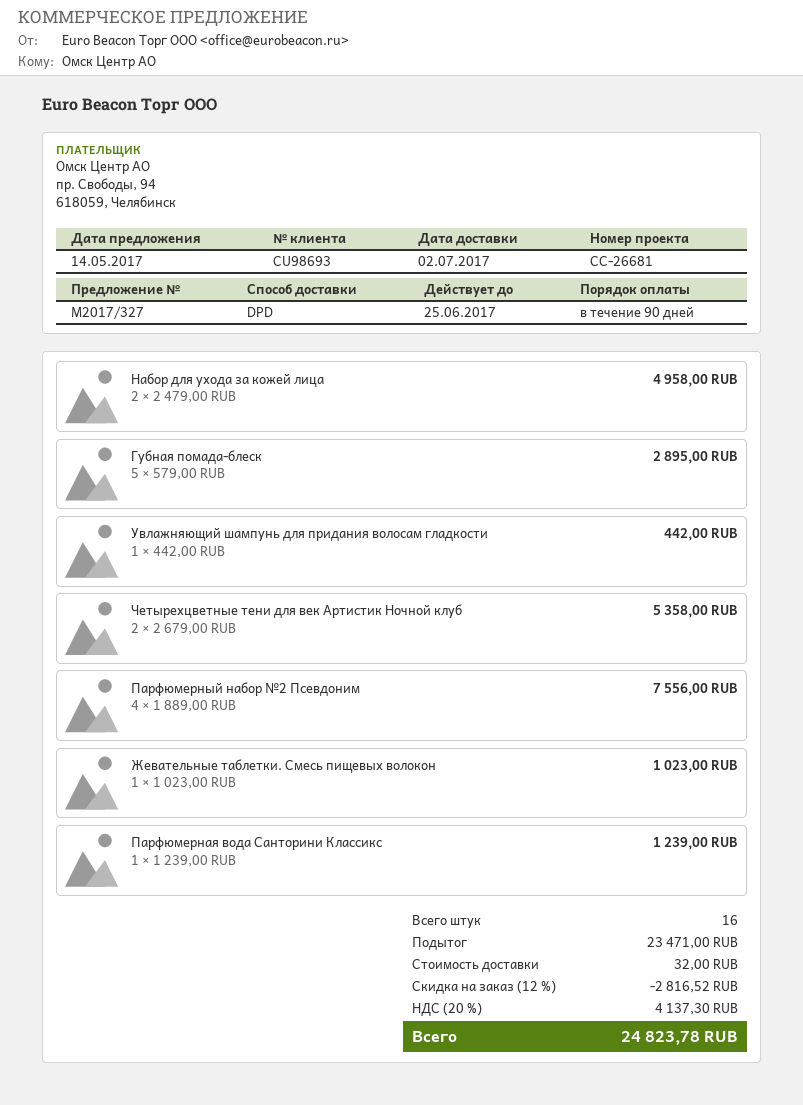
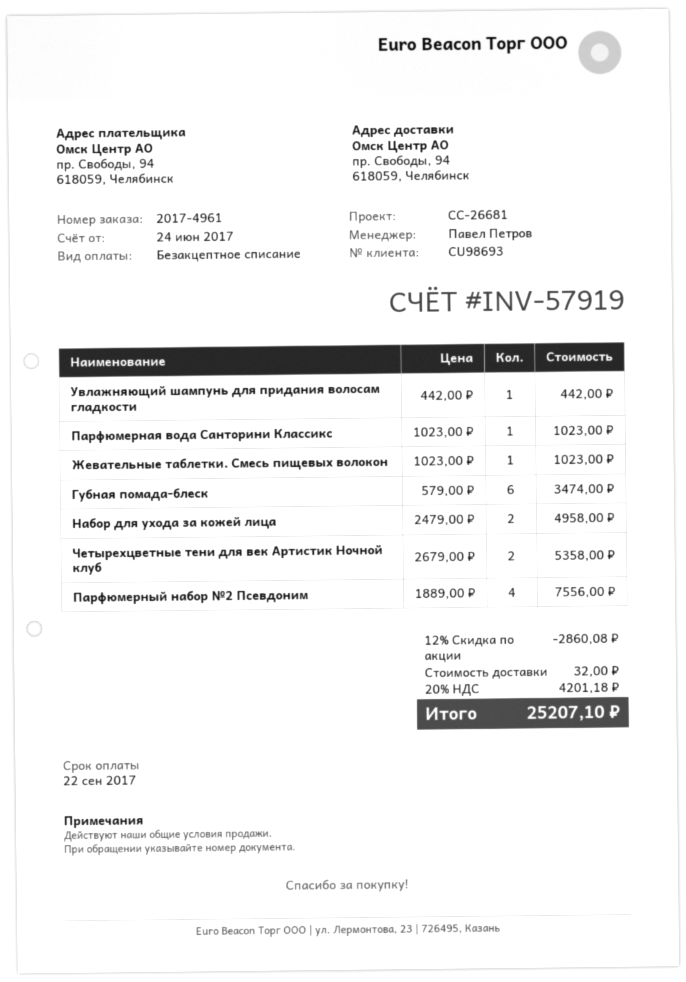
Губная помада-блеск: 5 x 579.00 = 2895.00 -> 6 x 579.00 = 3474.00
Парфюмерная вода Санторини Классикс: 1 x 1239.00 = 1239.00 -> 1 x 1023.00 = 1023.00
discount: 12% = 2816.52 -> 12% = 2860.08
tax: 20% = 4137.30 -> 20% = 4201.18
total: 24823.78 -> 25207.10

